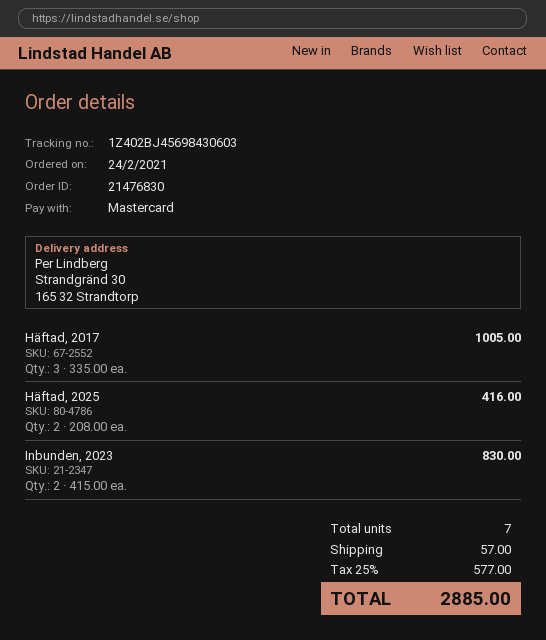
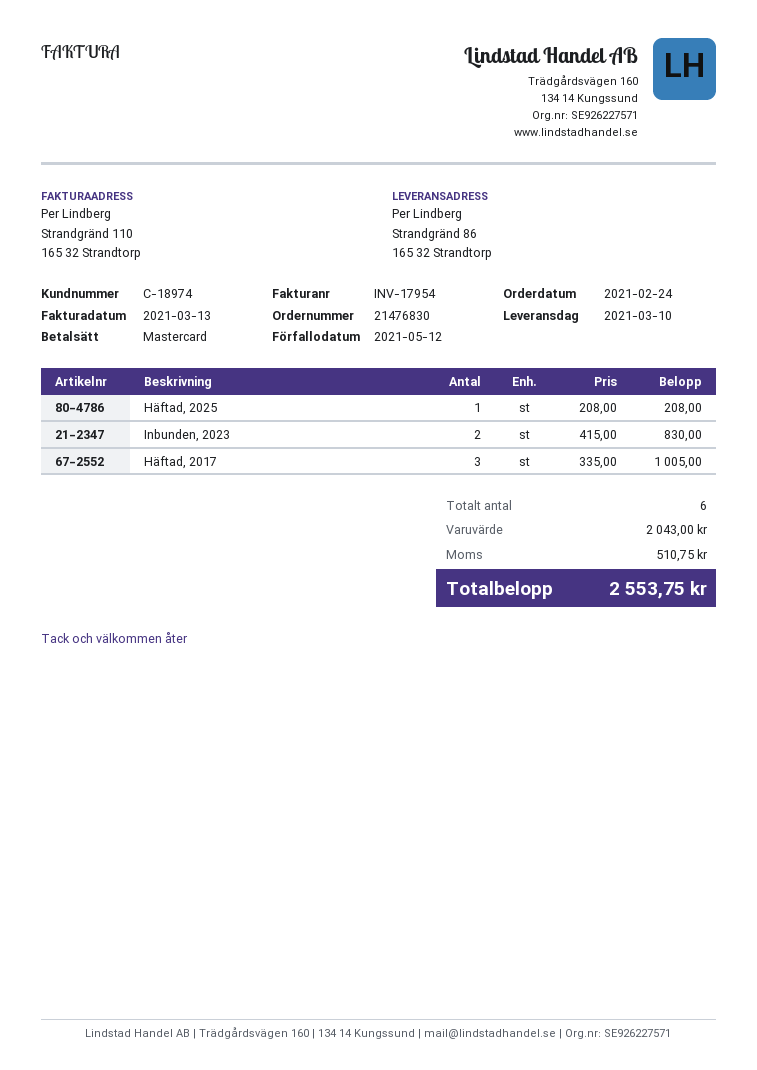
ship to: Strandgränd 30, 165 32 Strandtorp -> Strandgränd 86, 165 32 Strandtorp
Häftad, 2025: 2 x 208.00 = 416.00 -> 1 x 208.00 = 208.00
total quantity: 7 -> 6
shipping: 57.00 -> none
tax: 577.00 -> 510.75
total: 2885.00 -> 2553.75

